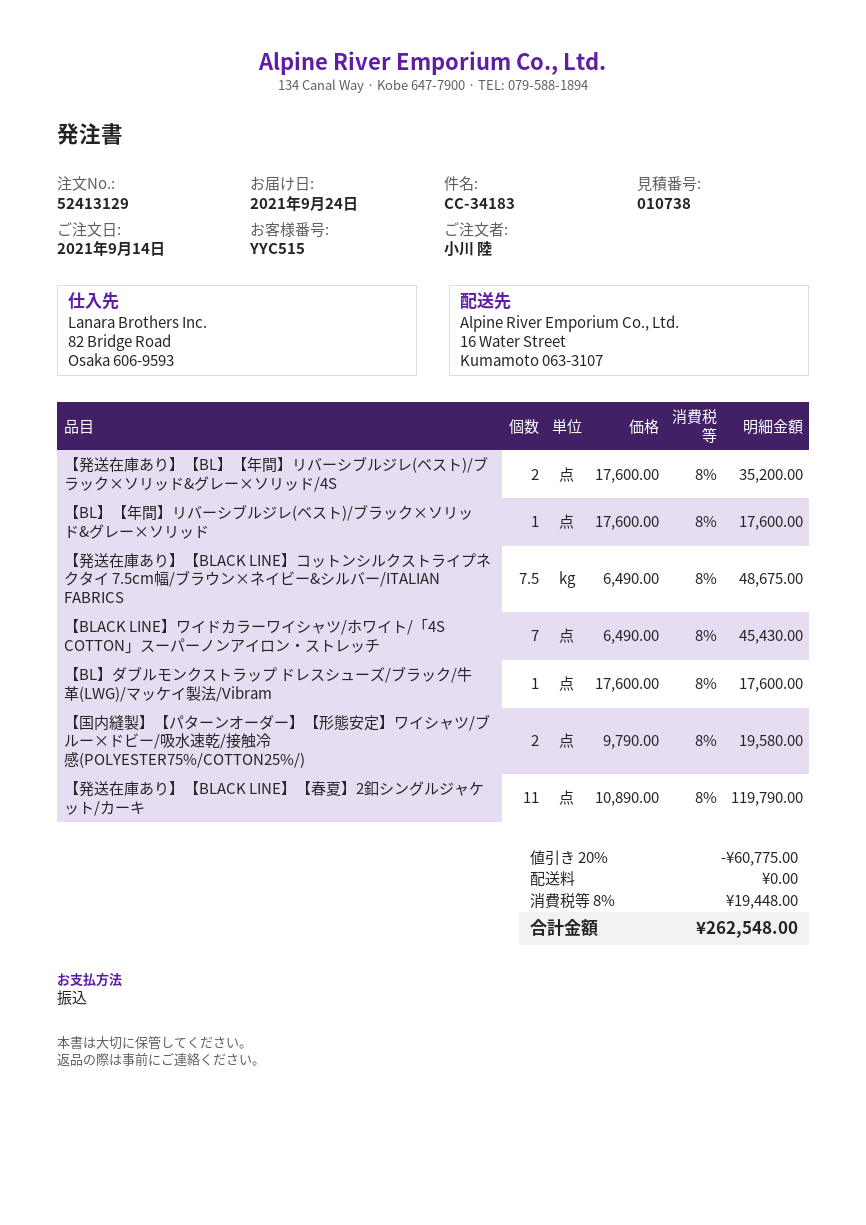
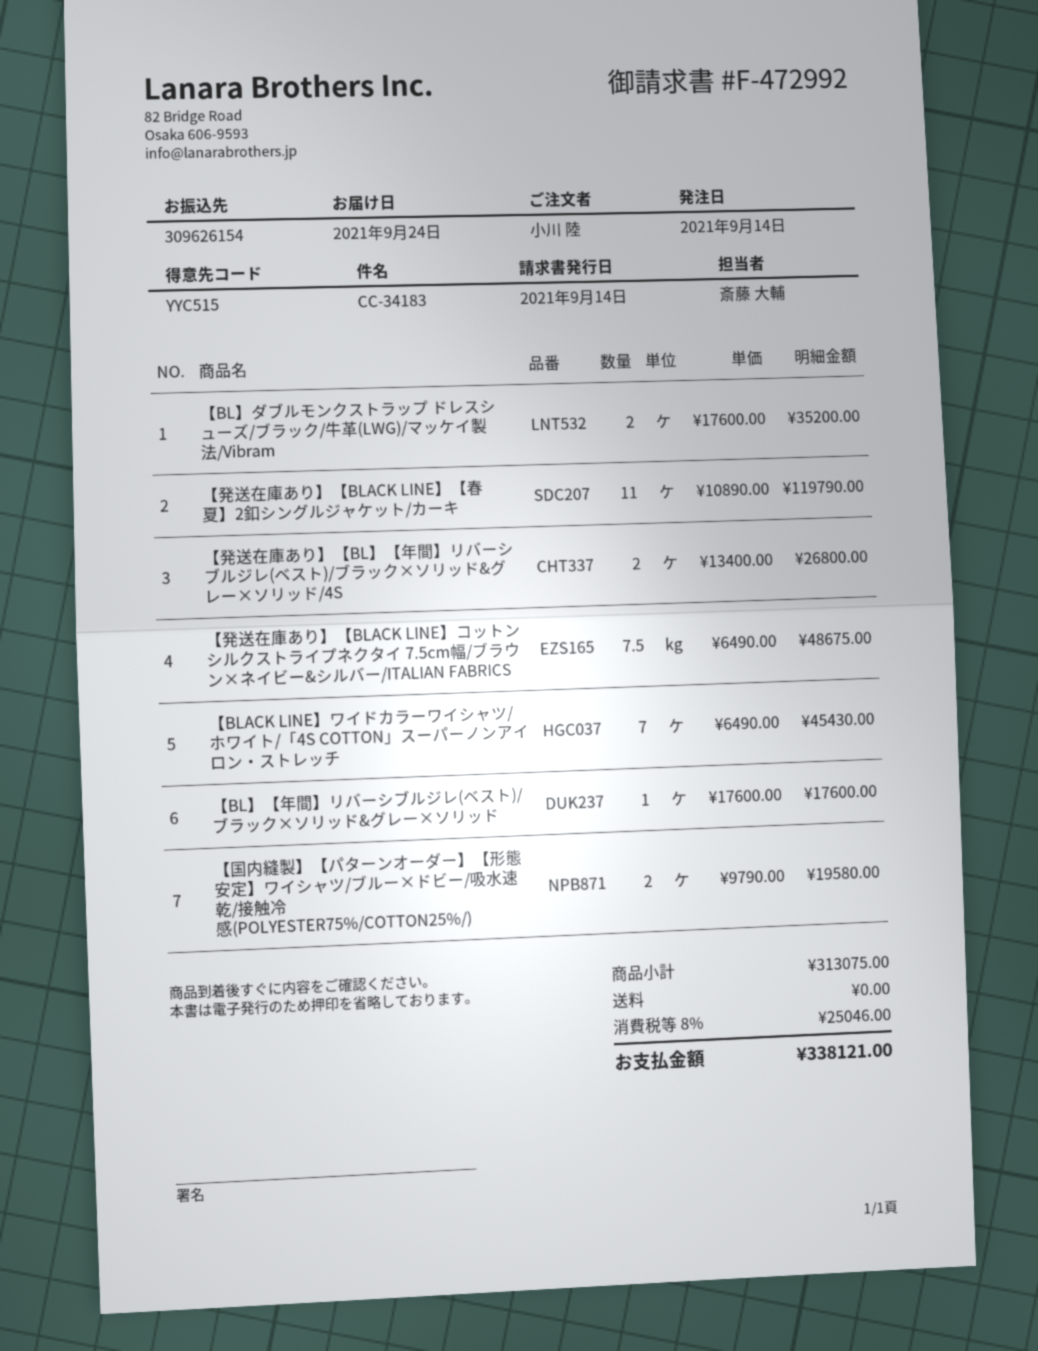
【発送在庫あり】【BL】【年間】リバーシブルジレ(ベスト)/ブラック×ソリッド&グレー×ソリッド/4S: 2 x 17600.00 = 35200.00 -> 2 x 13400.00 = 26800.00
【BL】ダブルモンクストラップ ドレスシューズ/ブラック/牛革(LWG)/マッケイ製法/Vibram: 1 x 17600.00 = 17600.00 -> 2 x 17600.00 = 35200.00
discount: 20% = 60775.00 -> none
tax: 8% = 19448.00 -> 8% = 25046.00
total: 262548.00 -> 338121.00

